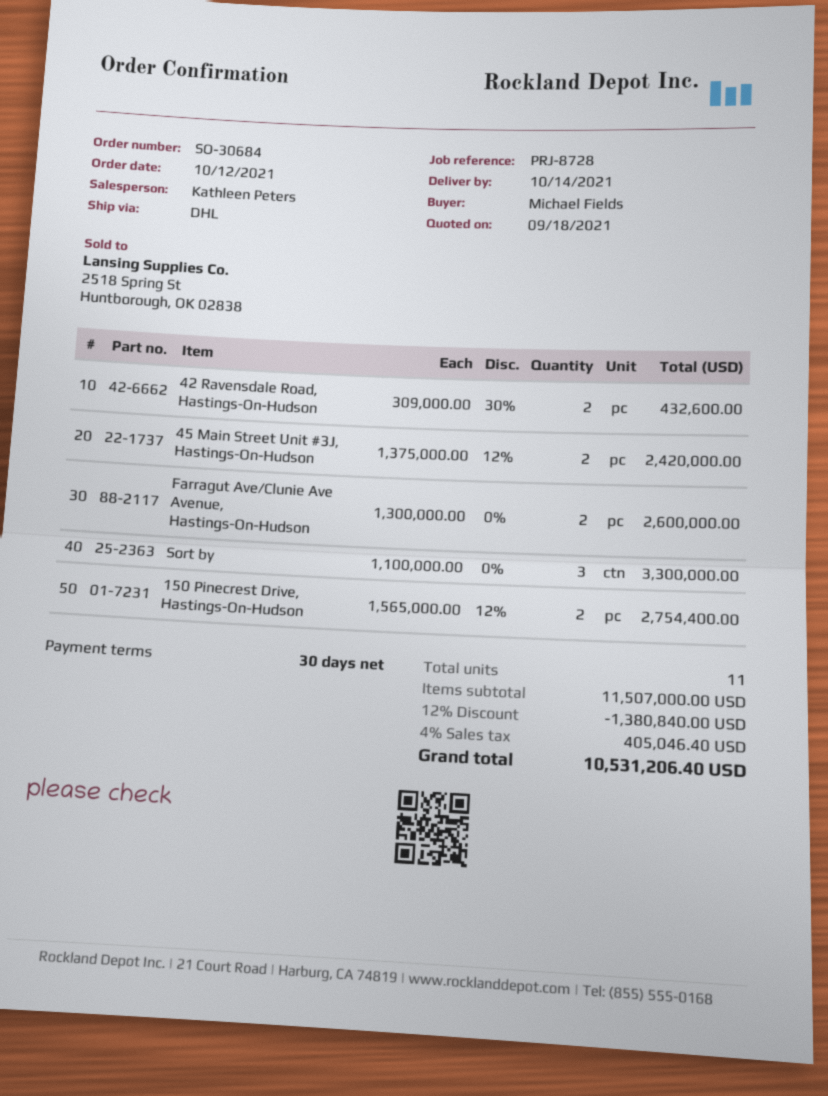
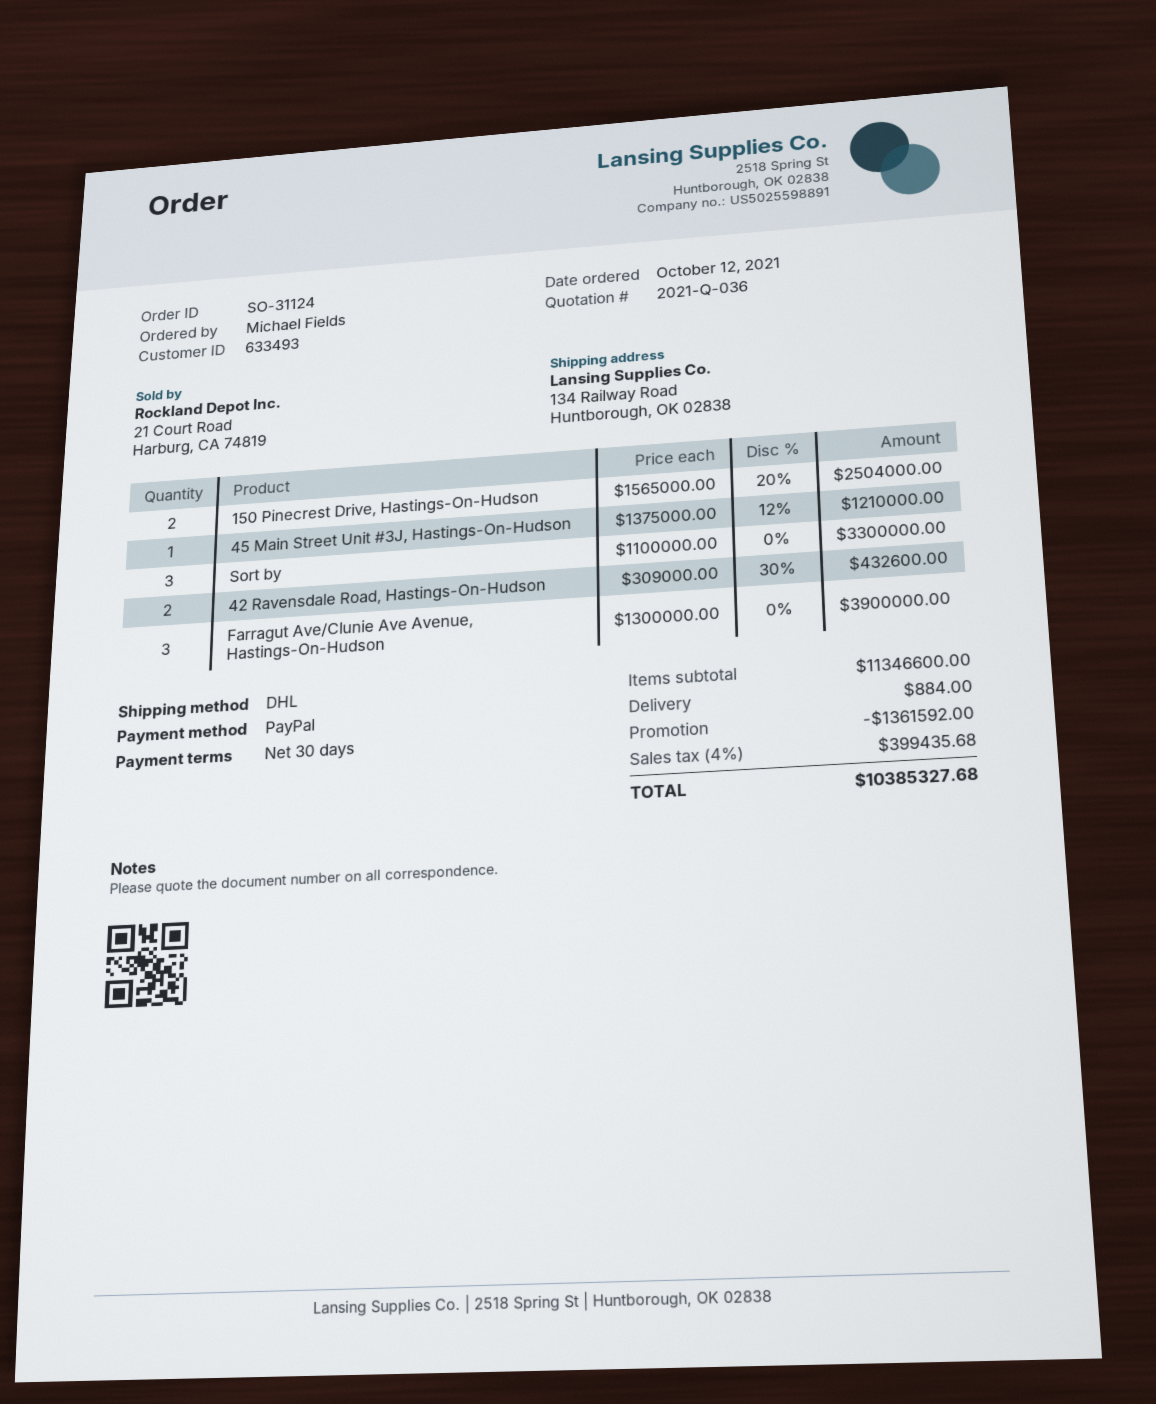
order number: SO-30684 -> SO-31124
45 Main Street Unit #3J, Hastings-On-Hudson: 2 x 1375000.00 - 12% = 2420000.00 -> 1 x 1375000.00 - 12% = 1210000.00
Farragut Ave/Clunie Ave Avenue, Hastings-On-Hudson: 2 x 1300000.00 = 2600000.00 -> 3 x 1300000.00 = 3900000.00
150 Pinecrest Drive, Hastings-On-Hudson: 2 x 1565000.00 - 12% = 2754400.00 -> 2 x 1565000.00 - 20% = 2504000.00
subtotal: 11507000.00 -> 11346600.00
discount: 1380840.00 -> 1361592.00
shipping: none -> 884.00
tax: 4% = 405046.40 -> 4% = 399435.68
total: 10531206.40 -> 10385327.68

